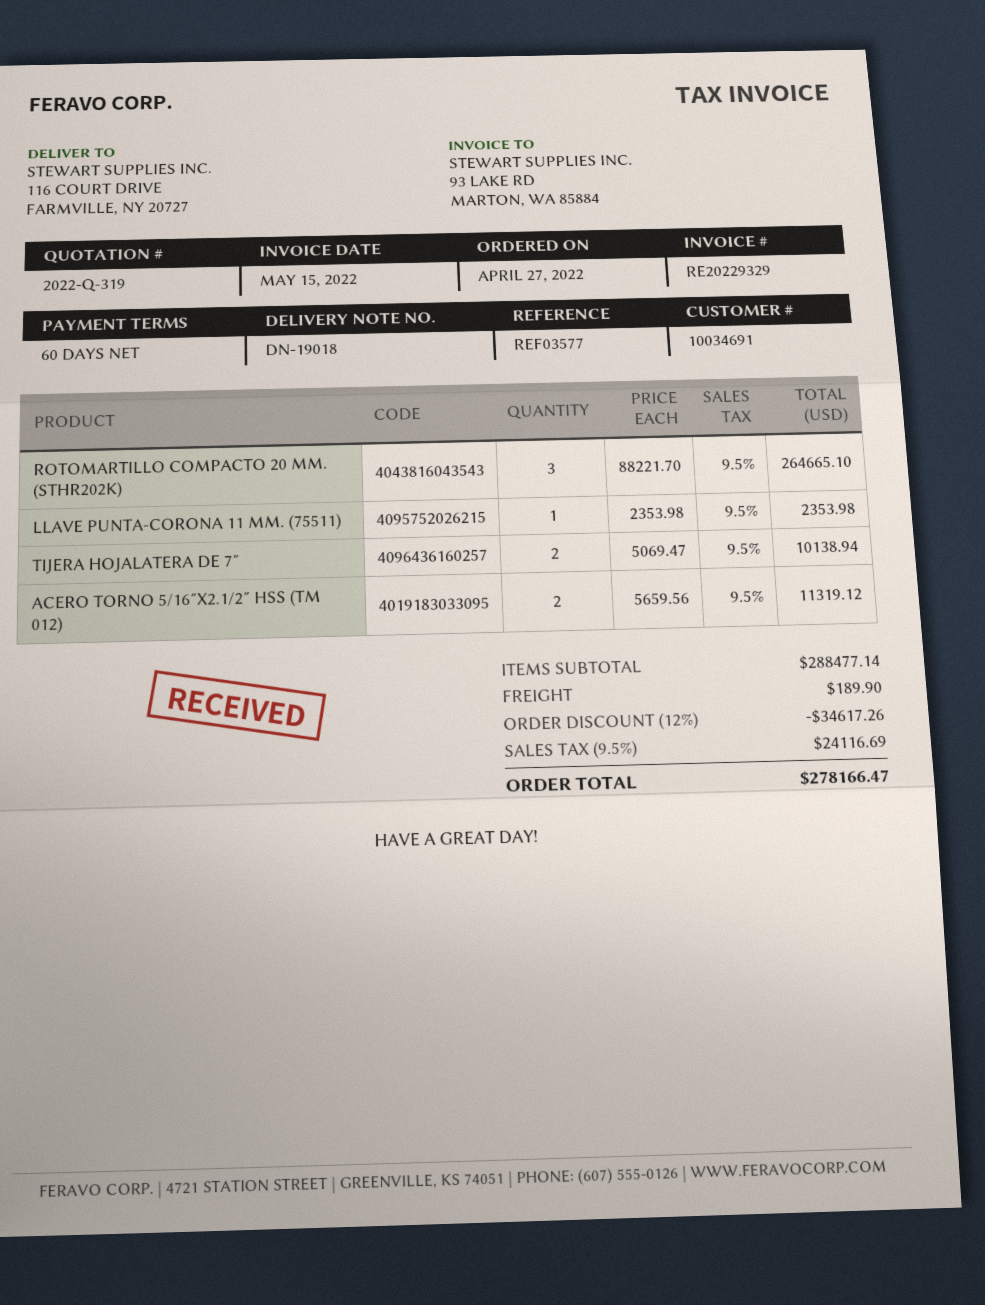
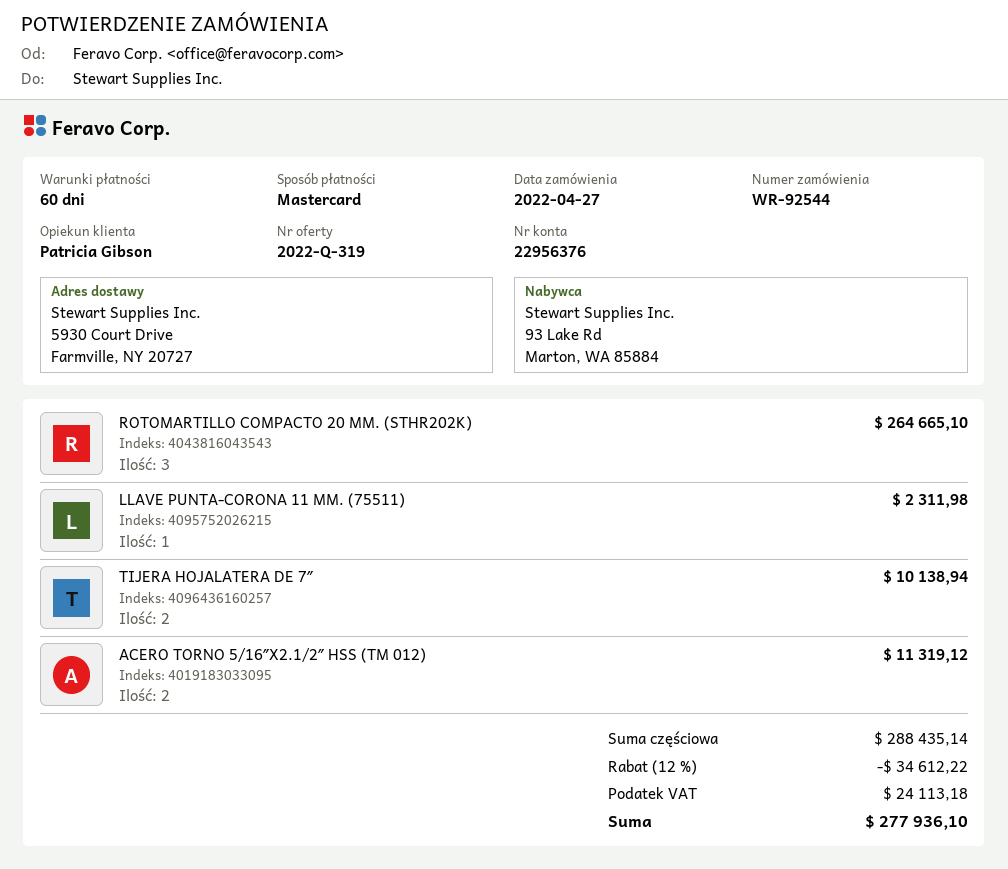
ship to: 116 COURT DRIVE, FARMVILLE, NY 20727 -> 5930 Court Drive, Farmville, NY 20727
LLAVE PUNTA-CORONA 11 MM. (75511): 1 for 2353.98 -> 1 for 2311.98
subtotal: 288477.14 -> 288435.14
discount: 12% = 34617.26 -> 12% = 34612.22
shipping: 189.90 -> none
tax: 24116.69 -> 24113.18
total: 278166.47 -> 277936.10

